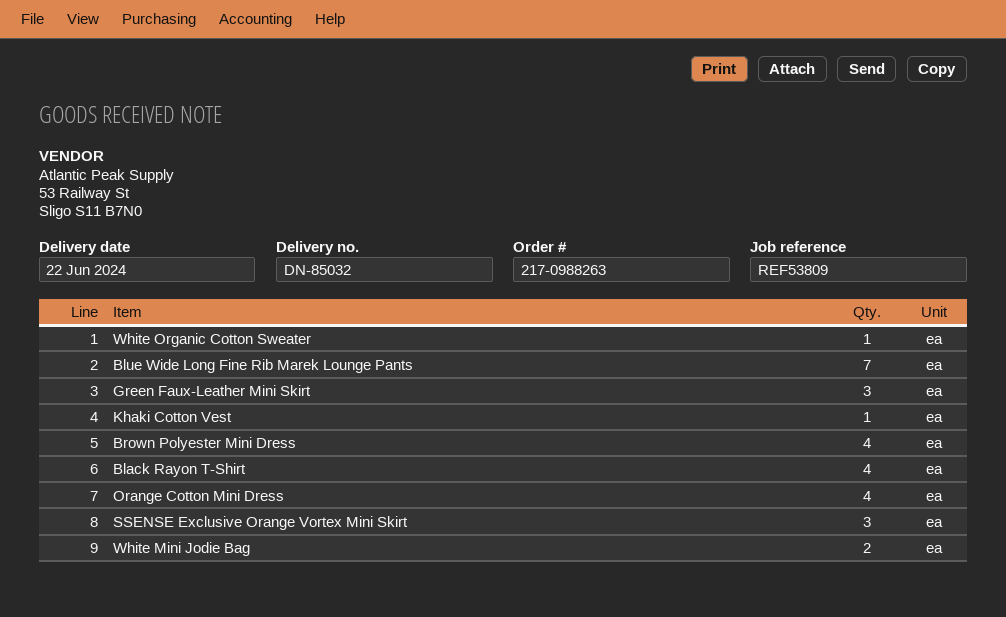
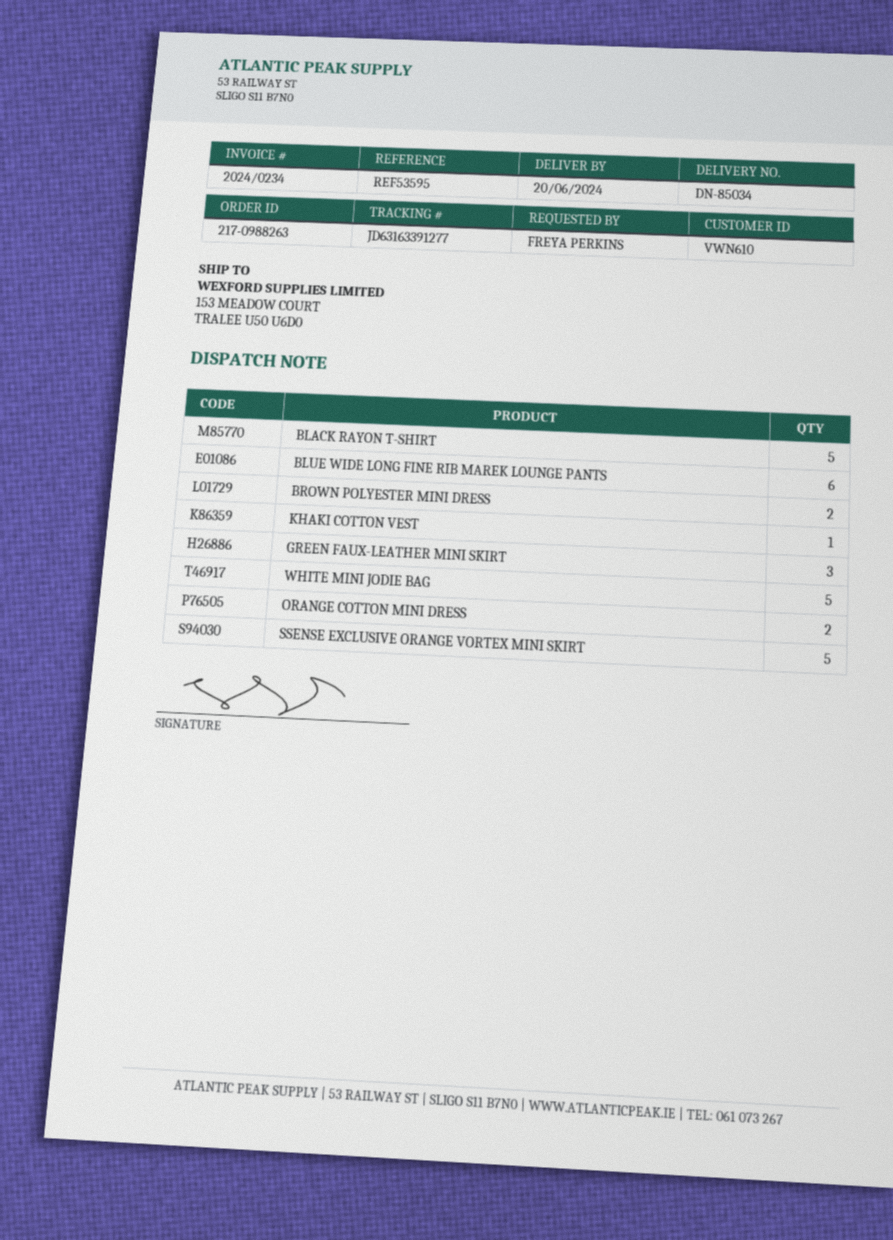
delivery note number: DN-85032 -> DN-85034
delivery date: 2024-06-22 -> 2024-06-20
reference: REF53809 -> REF53595
White Organic Cotton Sweater: 1 -> none
Blue Wide Long Fine Rib Marek Lounge Pants: 7 -> 6
Brown Polyester Mini Dress: 4 -> 2
Black Rayon T-Shirt: 4 -> 5
Orange Cotton Mini Dress: 4 -> 2
SSENSE Exclusive Orange Vortex Mini Skirt: 3 -> 5
White Mini Jodie Bag: 2 -> 5

